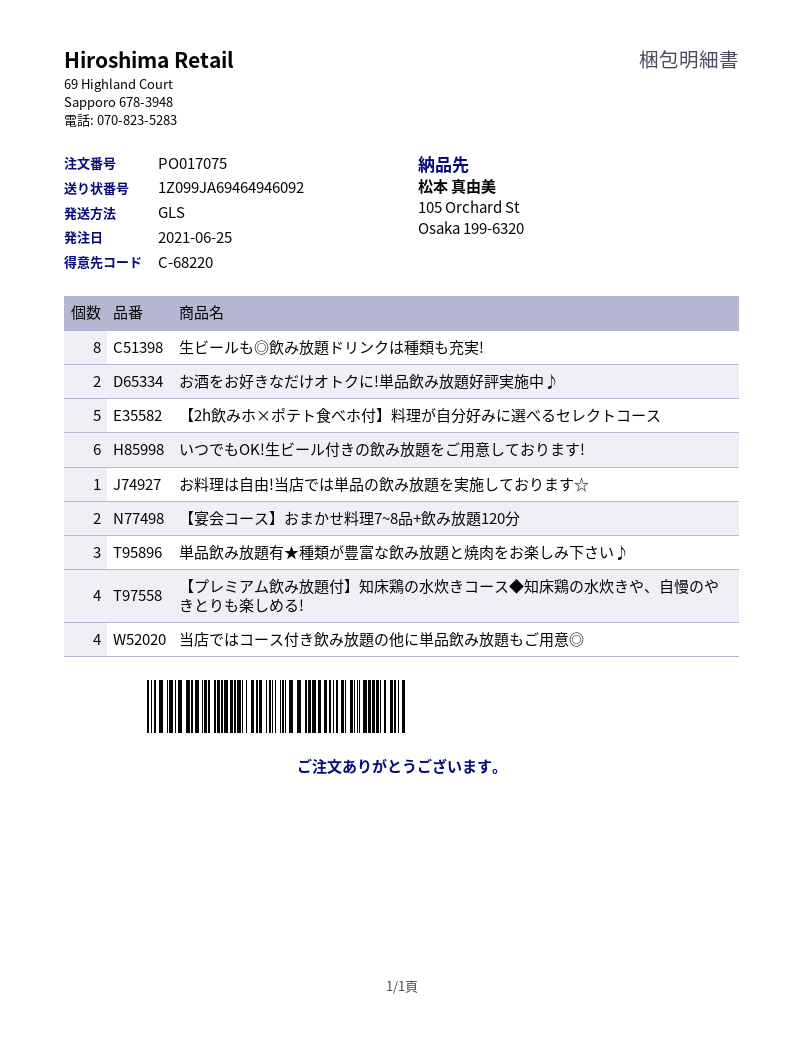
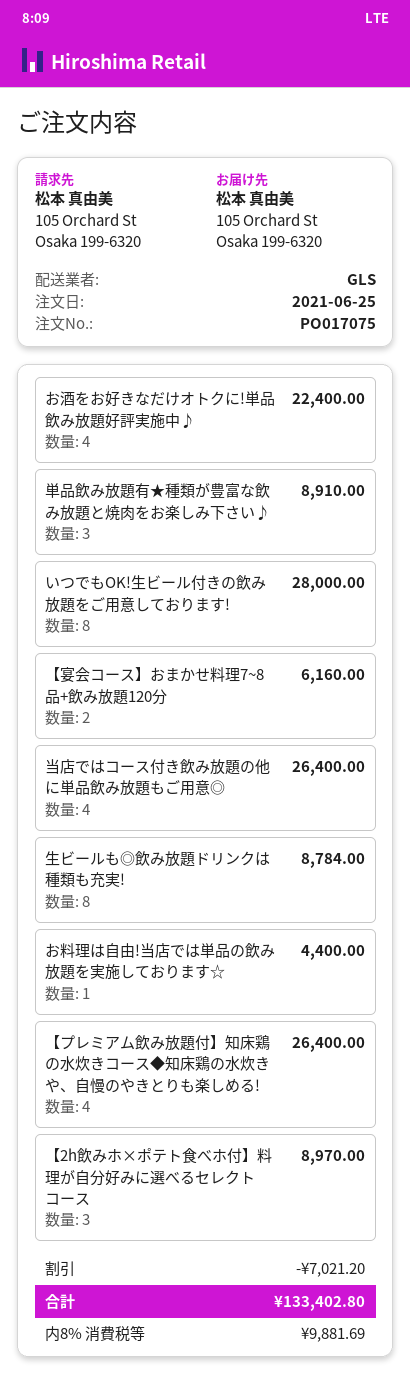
お酒をお好きなだけオトクに!単品飲み放題好評実施中♪: 2 -> 4
【2h飲みホ×ポテト食べホ付】料理が自分好みに選べるセレクトコース: 5 -> 3
いつでもOK!生ビール付きの飲み放題をご用意しております!: 6 -> 8

